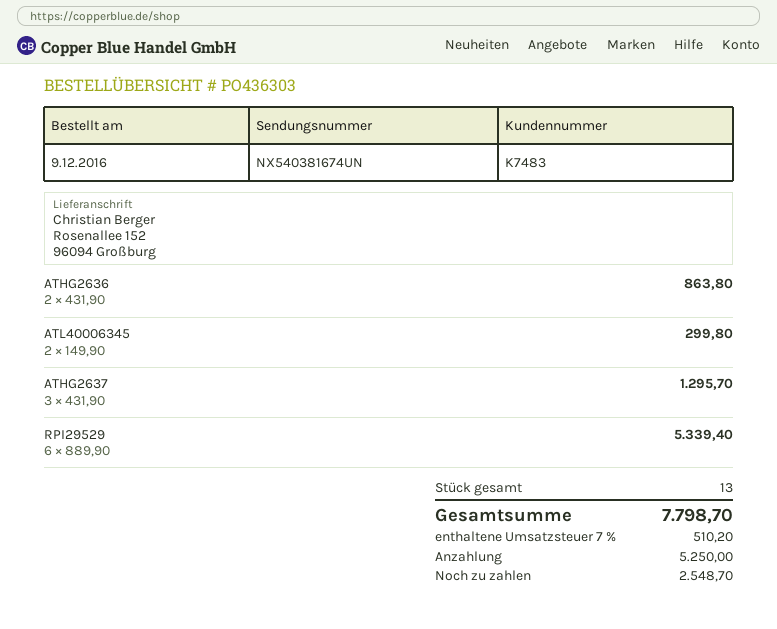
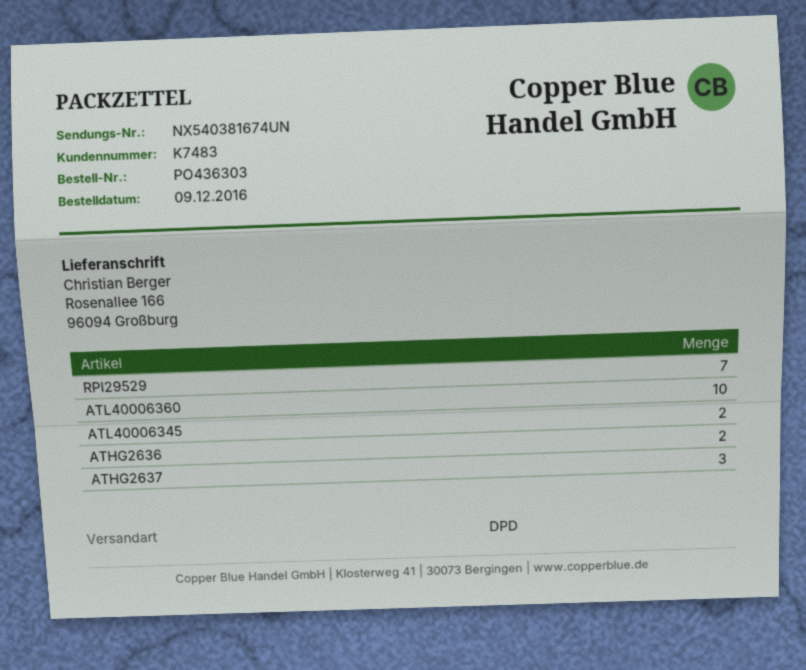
ship to: Rosenallee 152, 96094 Großburg -> Rosenallee 166, 96094 Großburg
RPI29529: 6 -> 7
ATL40006360: none -> 10

